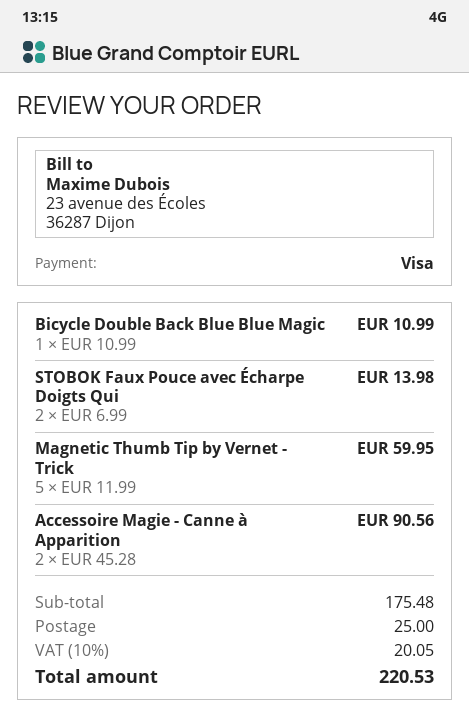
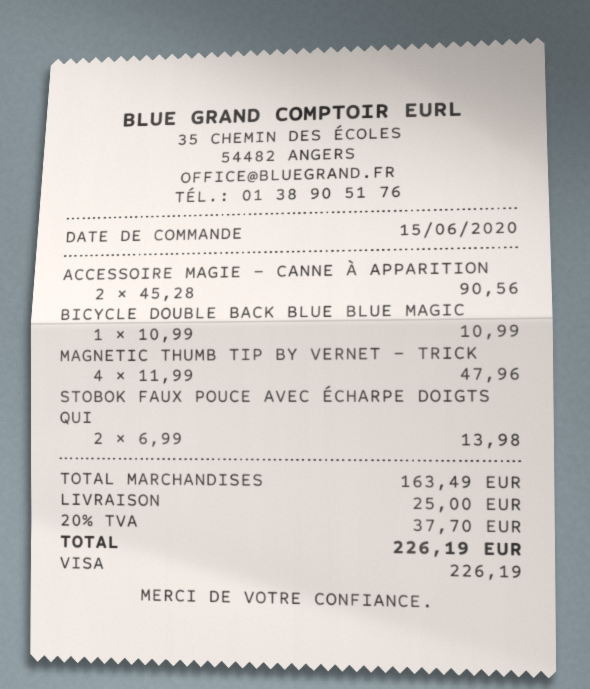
Magnetic Thumb Tip by Vernet - Trick: 5 x 11.99 = 59.95 -> 4 x 11.99 = 47.96
subtotal: 175.48 -> 163.49
tax: 10% = 20.05 -> 20% = 37.70
total: 220.53 -> 226.19

